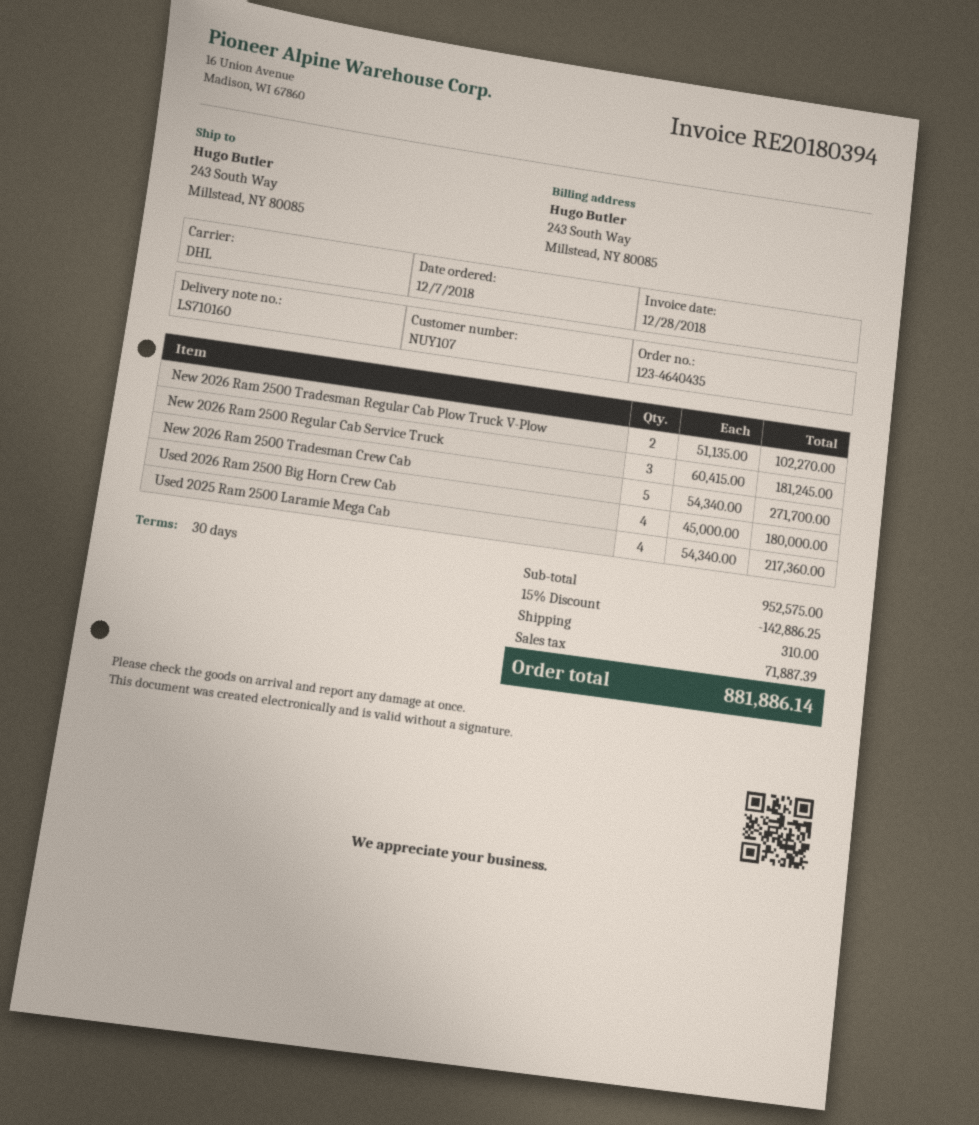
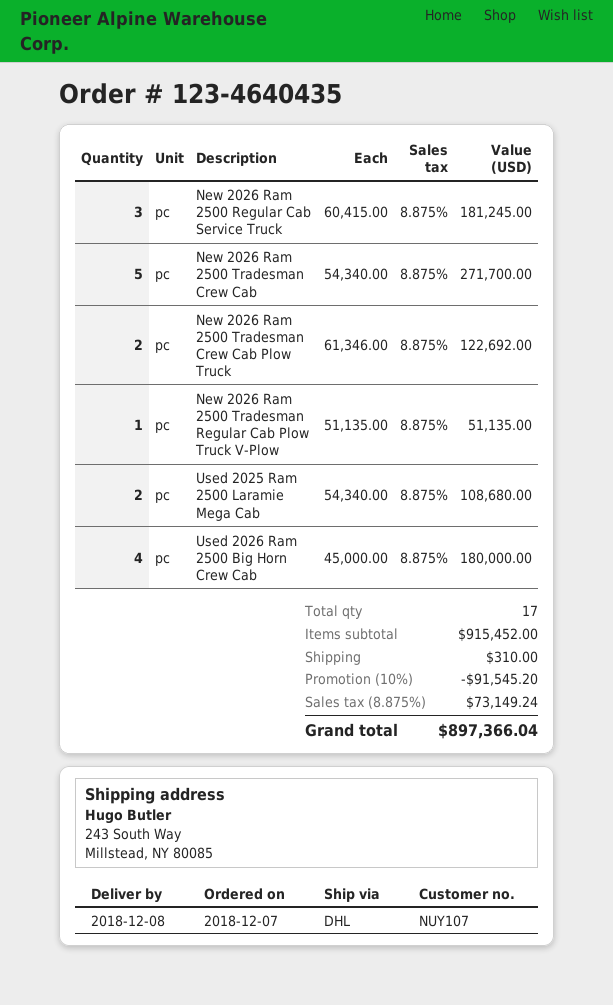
New 2026 Ram 2500 Tradesman Regular Cab Plow Truck V-Plow: 2 x 51135.00 = 102270.00 -> 1 x 51135.00 = 51135.00
Used 2025 Ram 2500 Laramie Mega Cab: 4 x 54340.00 = 217360.00 -> 2 x 54340.00 = 108680.00
New 2026 Ram 2500 Tradesman Crew Cab Plow Truck: none -> 2 x 61346.00 = 122692.00
subtotal: 952575.00 -> 915452.00
discount: 15% = 142886.25 -> 10% = 91545.20
tax: 71887.39 -> 73149.24
total: 881886.14 -> 897366.04

